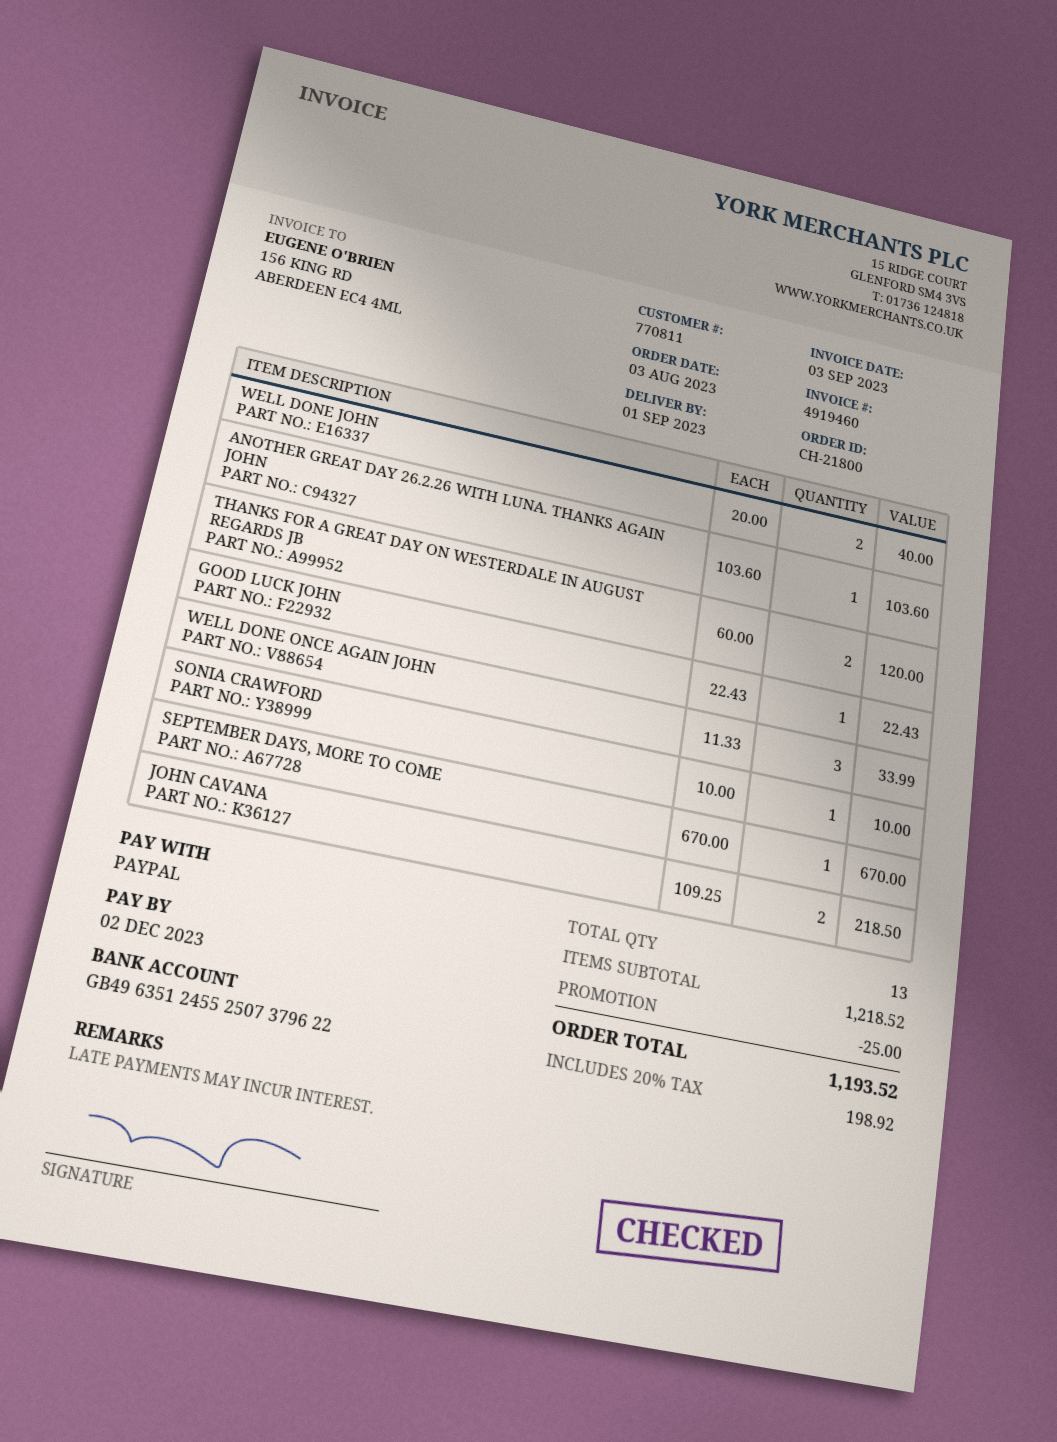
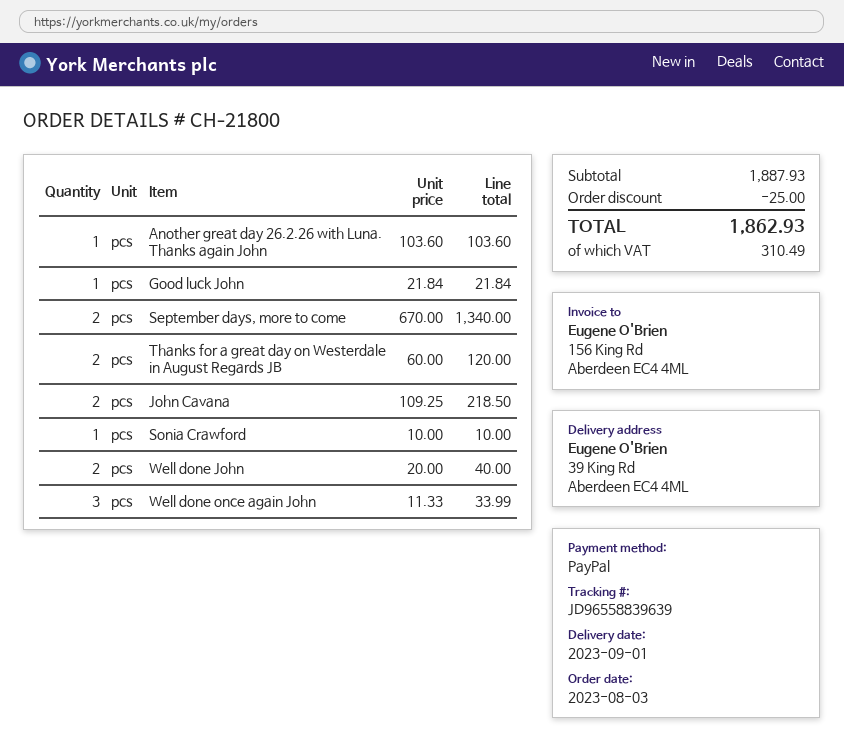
GOOD LUCK JOHN: 1 x 22.43 = 22.43 -> 1 x 21.84 = 21.84
SEPTEMBER DAYS, MORE TO COME: 1 x 670.00 = 670.00 -> 2 x 670.00 = 1340.00
subtotal: 1218.52 -> 1887.93
tax: 198.92 -> 310.49
total: 1193.52 -> 1862.93

